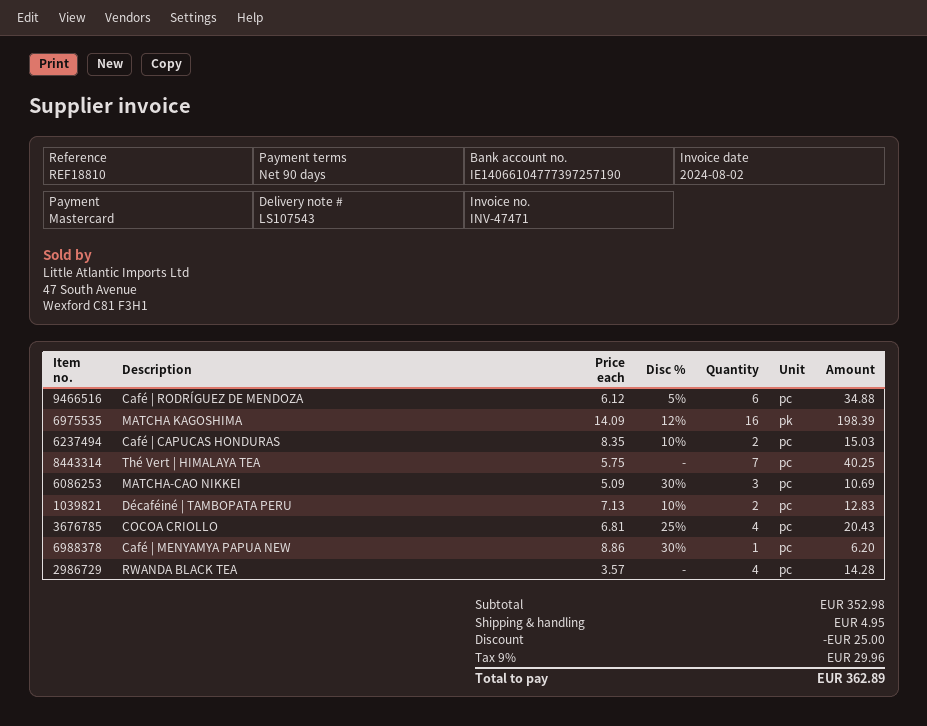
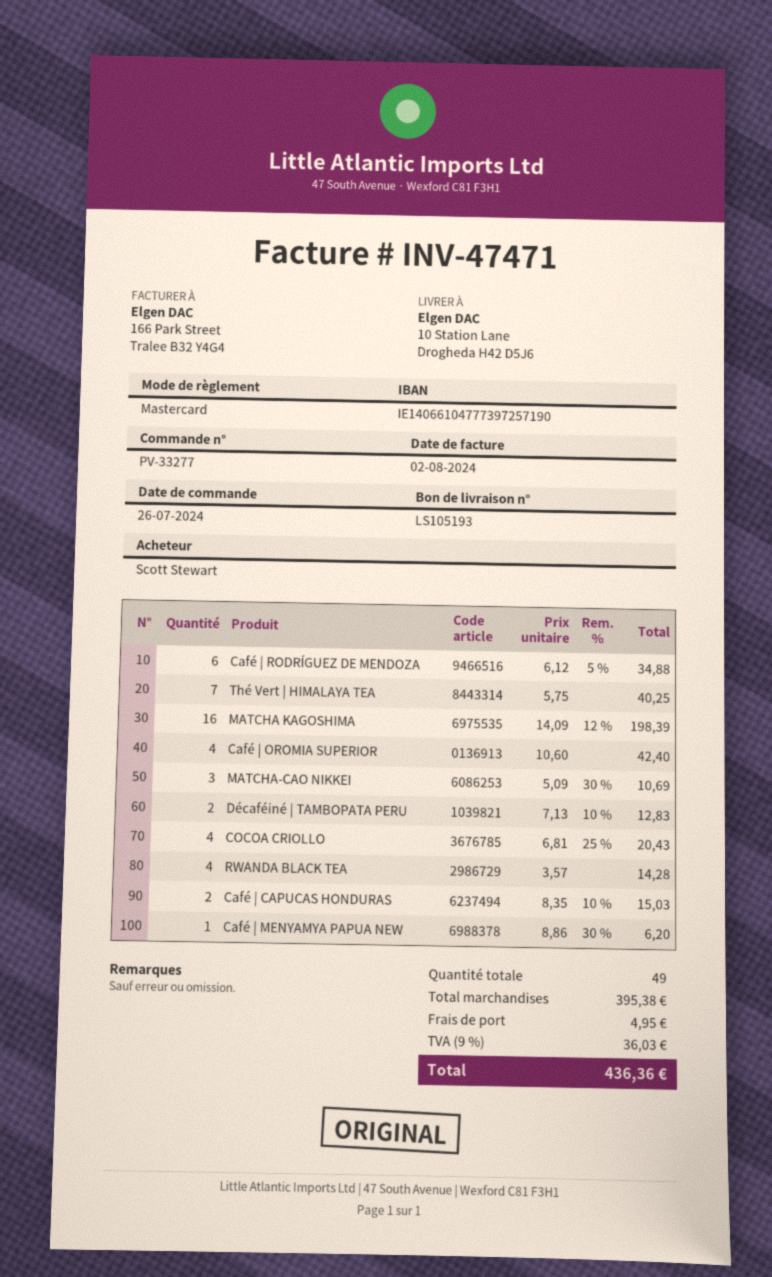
delivery note number: LS107543 -> LS105193
Café | OROMIA SUPERIOR: none -> 4 x 10.60 = 42.40
subtotal: 352.98 -> 395.38
discount: 25.00 -> none
tax: 9% = 29.96 -> 9% = 36.03
total: 362.89 -> 436.36

